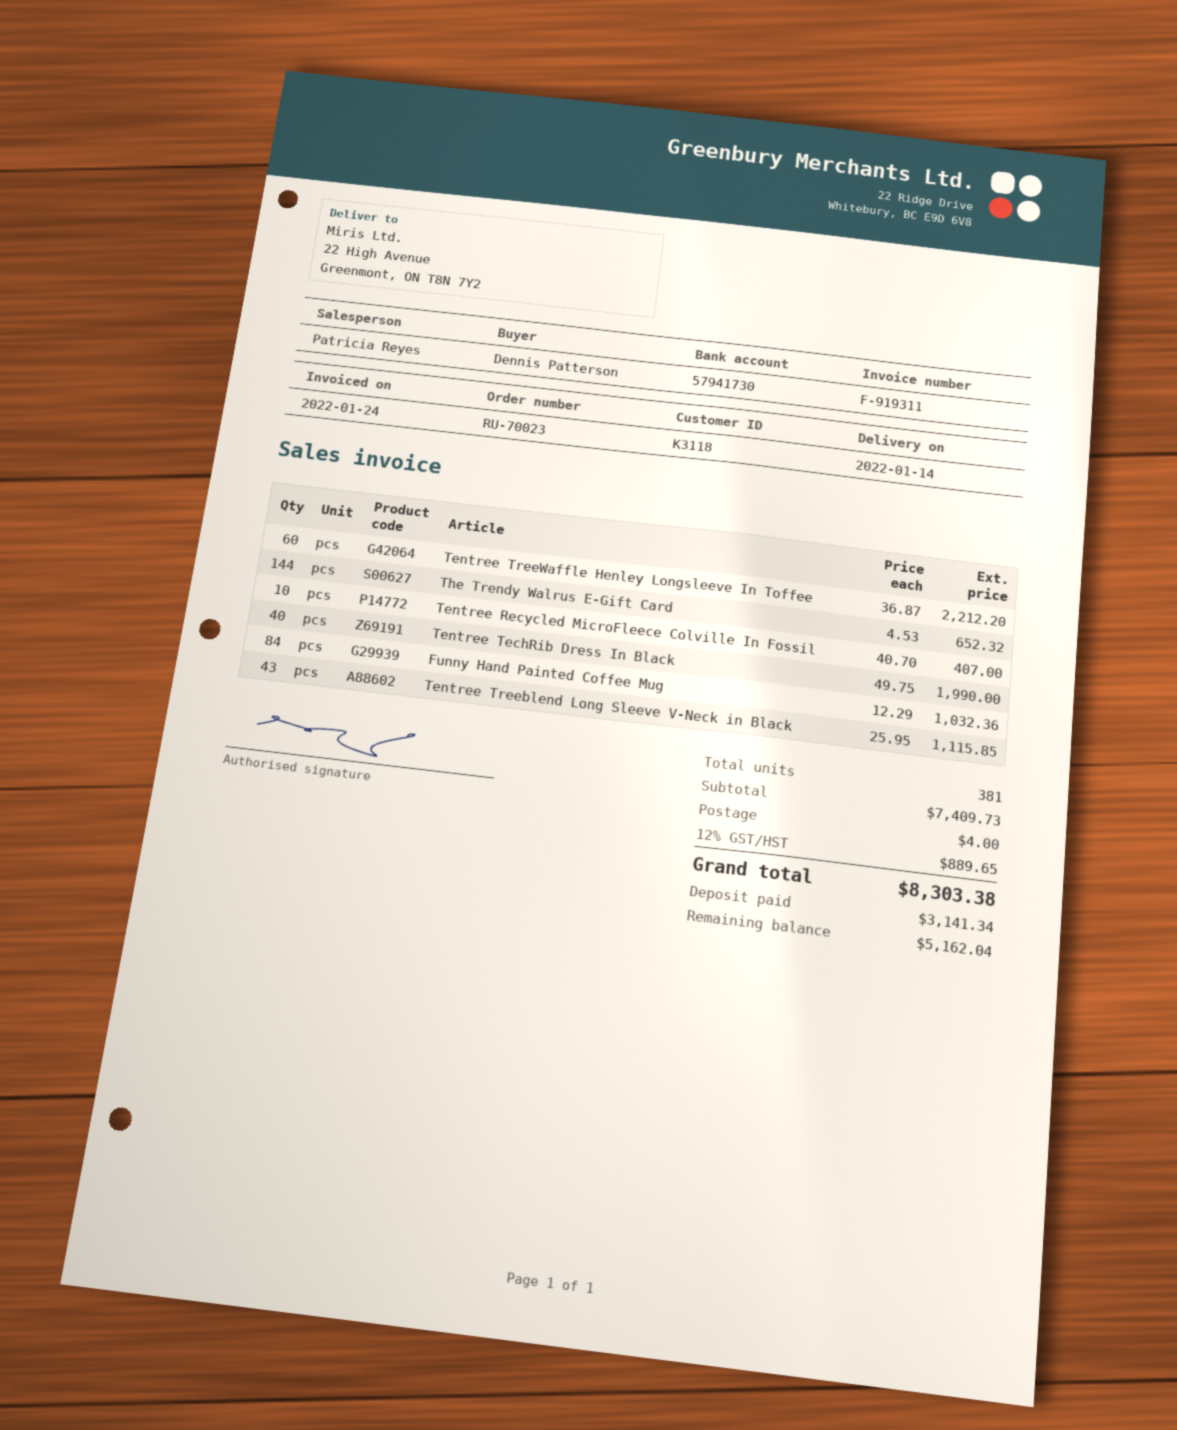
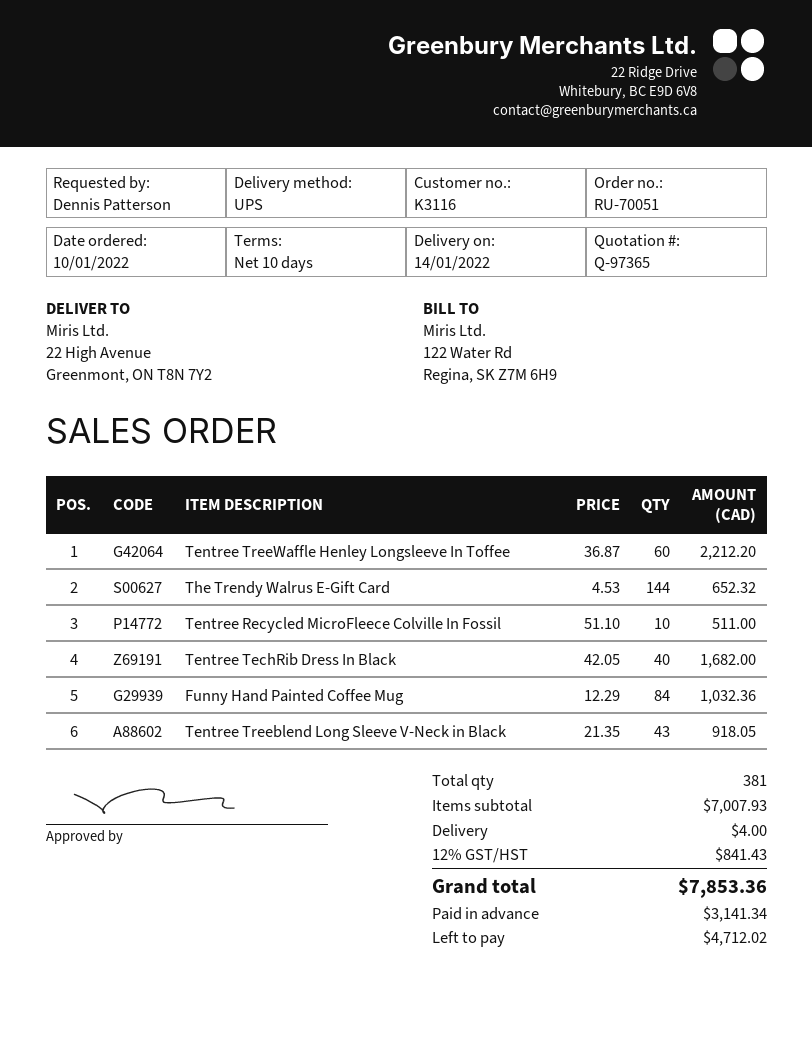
order number: RU-70023 -> RU-70051
customer number: K3118 -> K3116
Tentree Recycled MicroFleece Colville In Fossil: 10 x 40.70 = 407.00 -> 10 x 51.10 = 511.00
Tentree TechRib Dress In Black: 40 x 49.75 = 1990.00 -> 40 x 42.05 = 1682.00
Tentree Treeblend Long Sleeve V-Neck in Black: 43 x 25.95 = 1115.85 -> 43 x 21.35 = 918.05
subtotal: 7409.73 -> 7007.93
tax: 12% = 889.65 -> 12% = 841.43
total: 8303.38 -> 7853.36
balance: 5162.04 -> 4712.02

